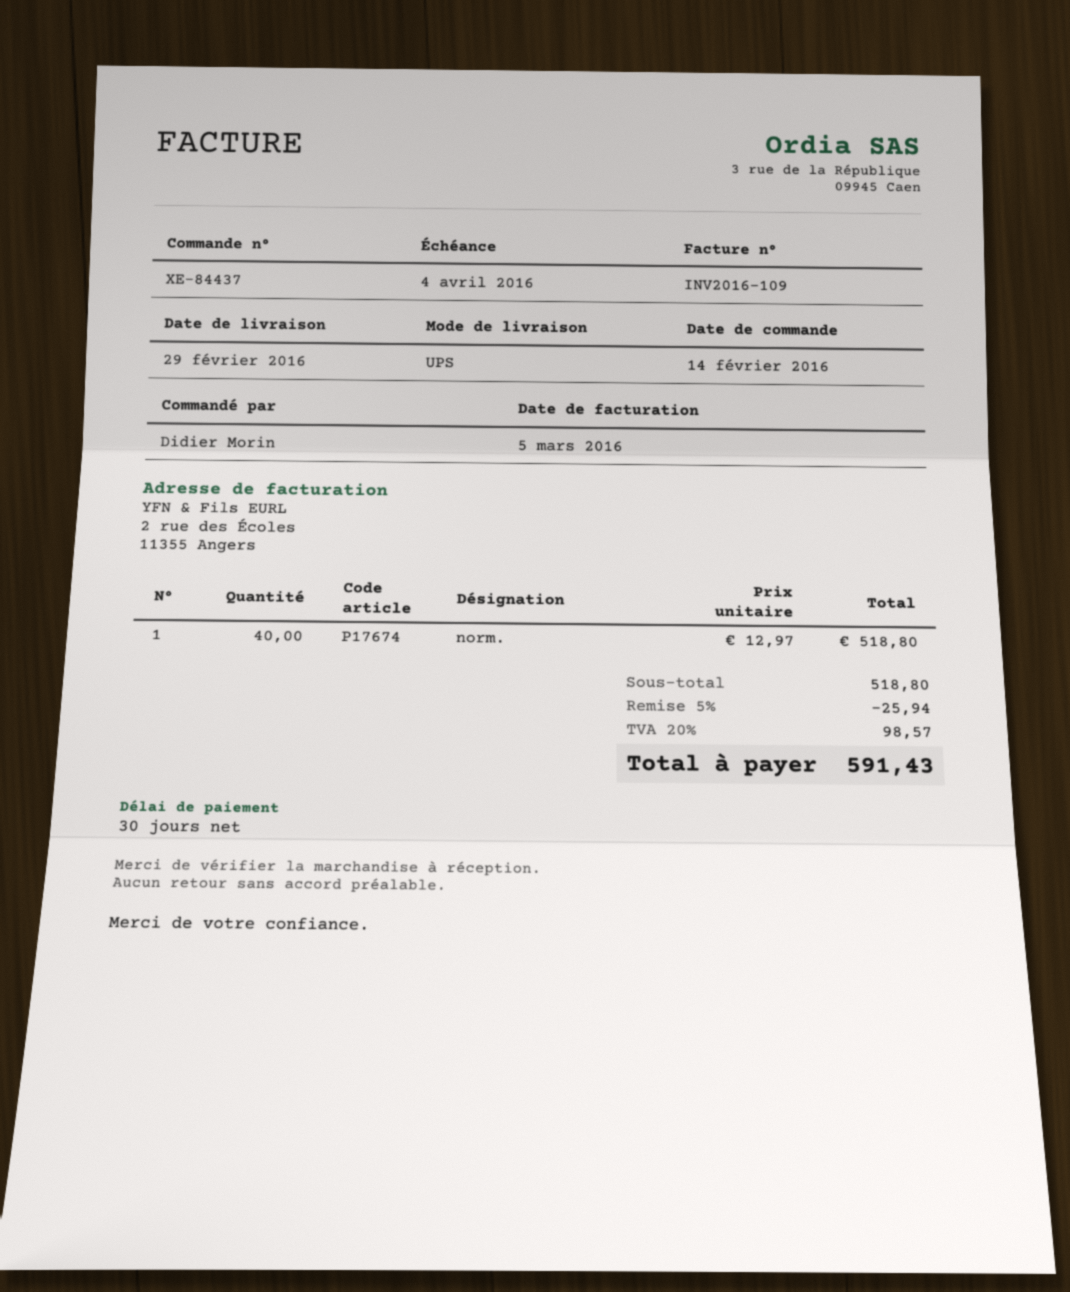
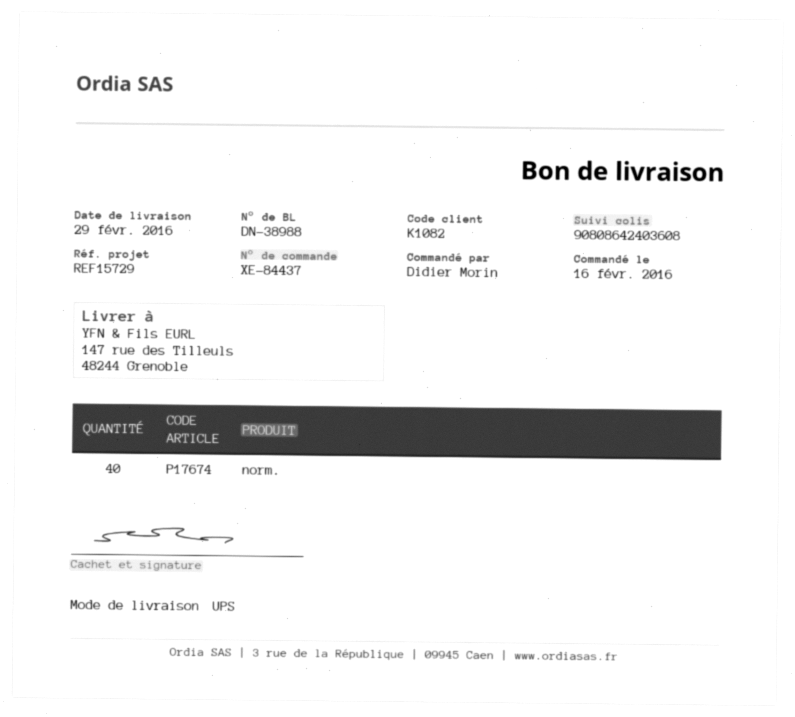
order date: 2016-02-14 -> 2016-02-16

